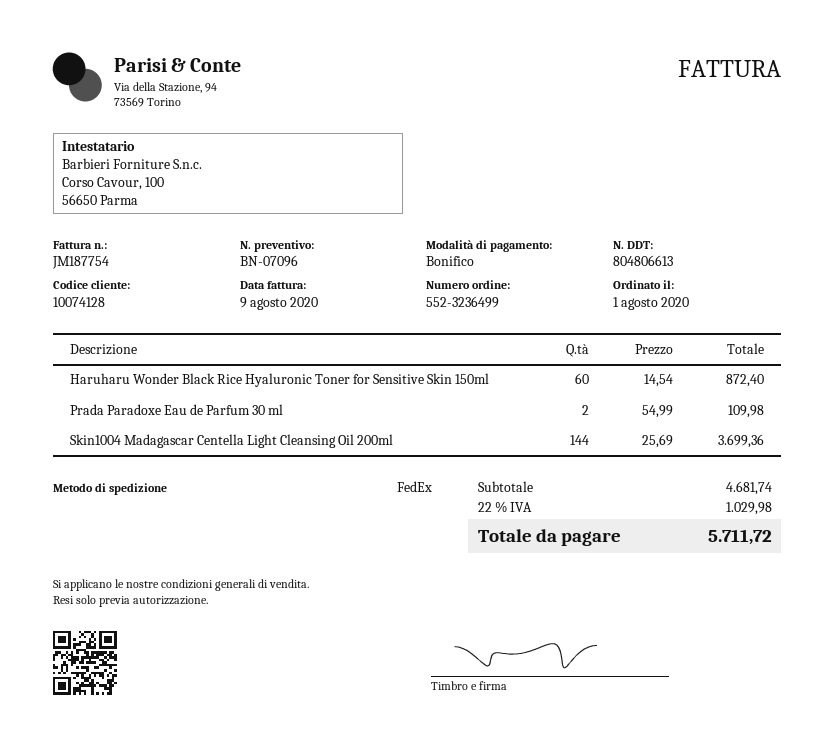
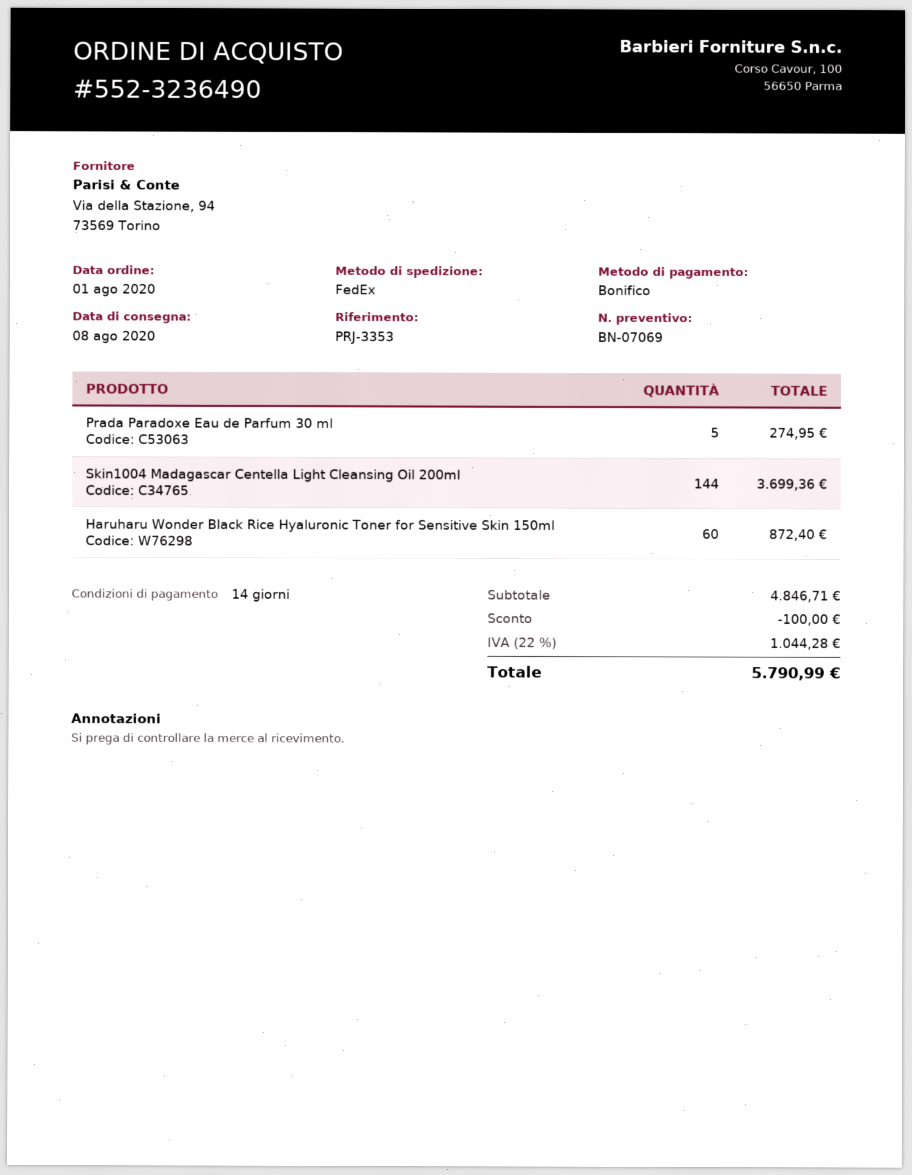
quote number: BN-07096 -> BN-07069
order number: 552-3236499 -> 552-3236490
Prada Paradoxe Eau de Parfum 30 ml: 2 for 109.98 -> 5 for 274.95
subtotal: 4681.74 -> 4846.71
discount: none -> 100.00
tax: 22% = 1029.98 -> 22% = 1044.28
total: 5711.72 -> 5790.99

